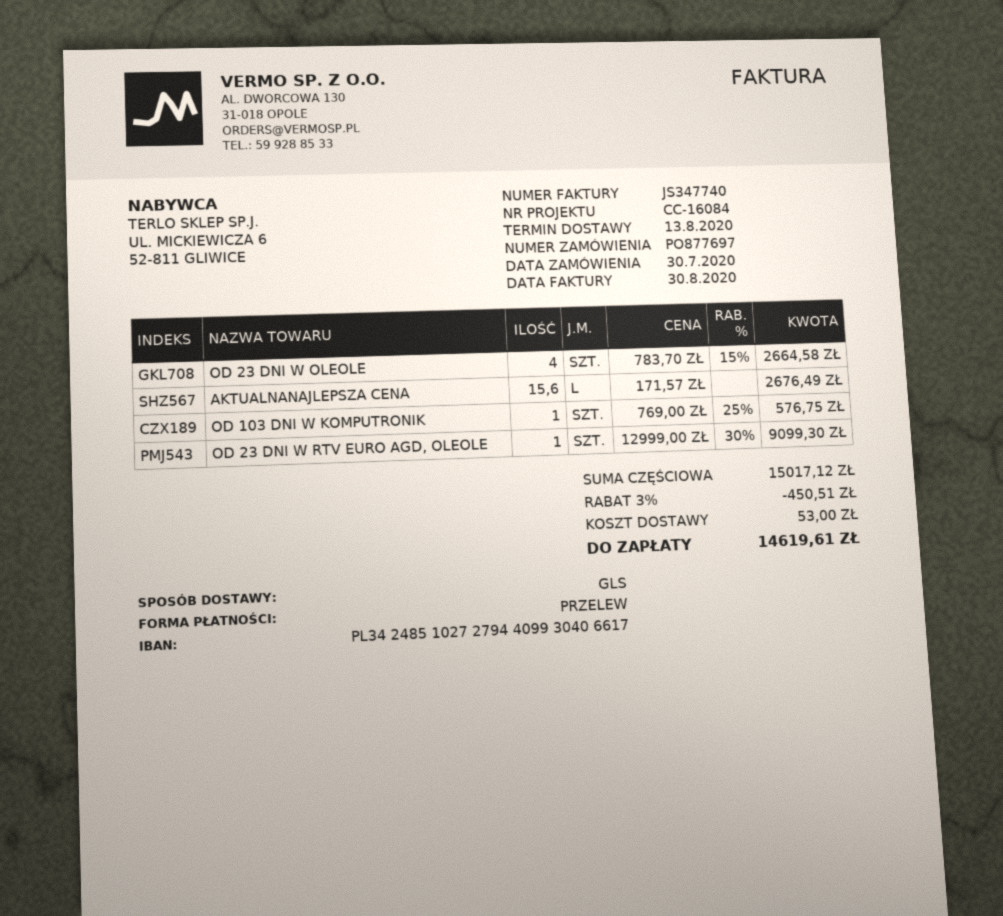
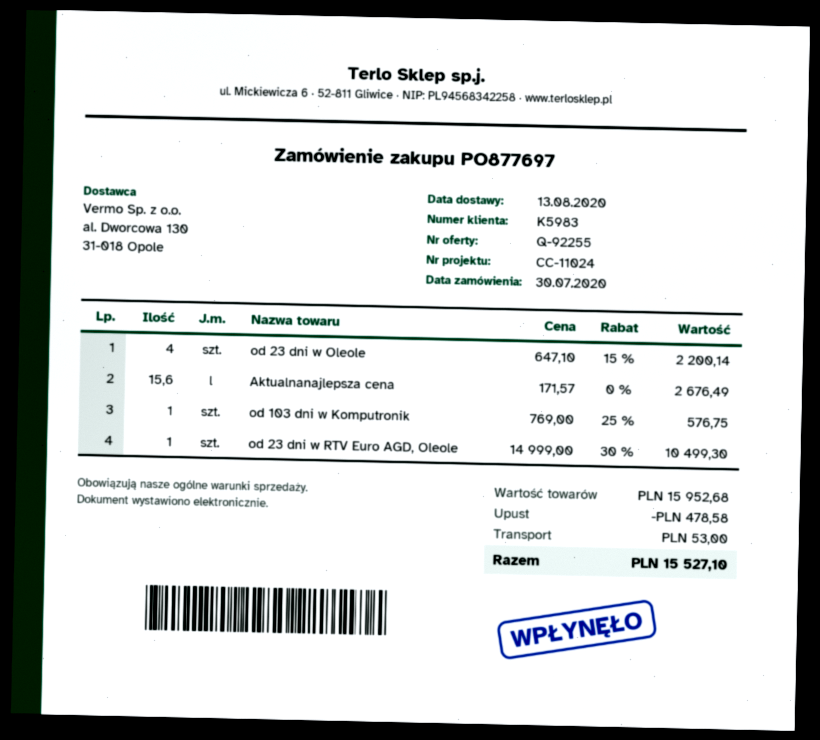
reference: CC-16084 -> CC-11024
OD 23 DNI W OLEOLE: 4 x 783.70 - 15% = 2664.58 -> 4 x 647.10 - 15% = 2200.14
OD 23 DNI W RTV EURO AGD, OLEOLE: 1 x 12999.00 - 30% = 9099.30 -> 1 x 14999.00 - 30% = 10499.30
subtotal: 15017.12 -> 15952.68
discount: 450.51 -> 478.58
total: 14619.61 -> 15527.10

